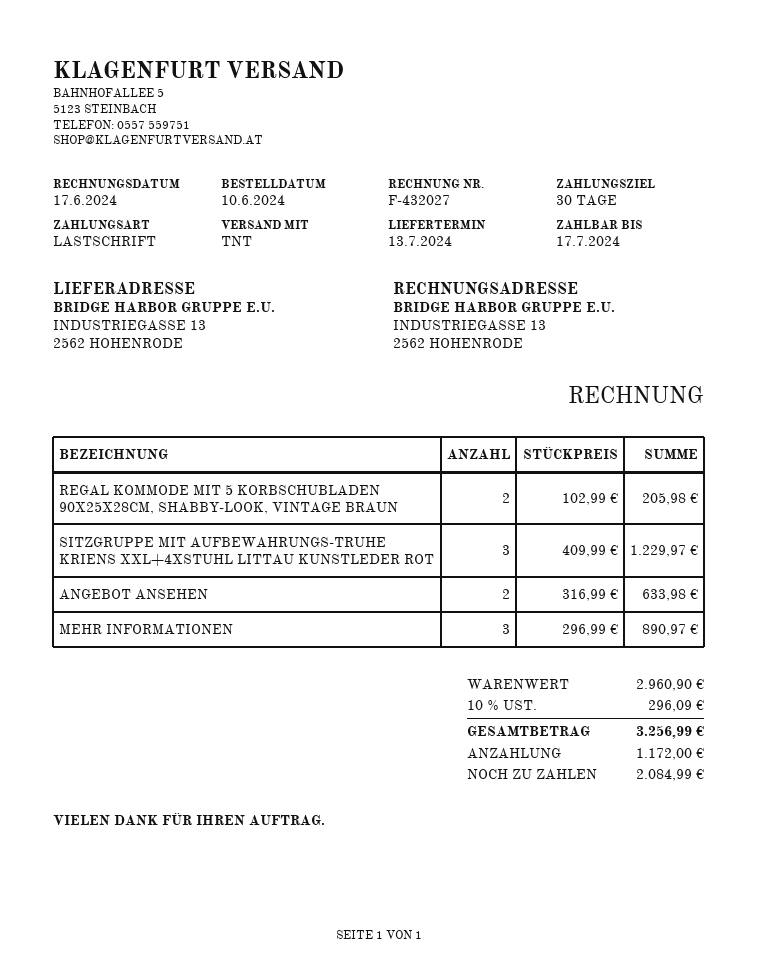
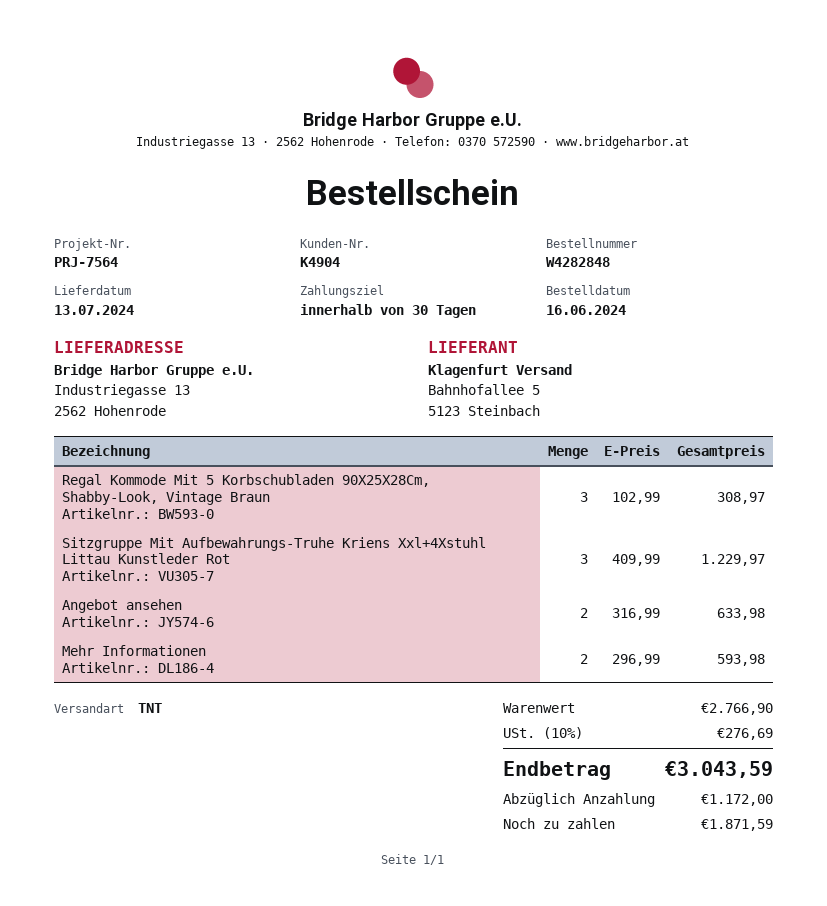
order date: 2024-06-10 -> 2024-06-16
REGAL KOMMODE MIT 5 KORBSCHUBLADEN 90X25X28CM, SHABBY-LOOK, VINTAGE BRAUN: 2 x 102.99 = 205.98 -> 3 x 102.99 = 308.97
MEHR INFORMATIONEN: 3 x 296.99 = 890.97 -> 2 x 296.99 = 593.98
subtotal: 2960.90 -> 2766.90
tax: 10% = 296.09 -> 10% = 276.69
total: 3256.99 -> 3043.59
balance: 2084.99 -> 1871.59

